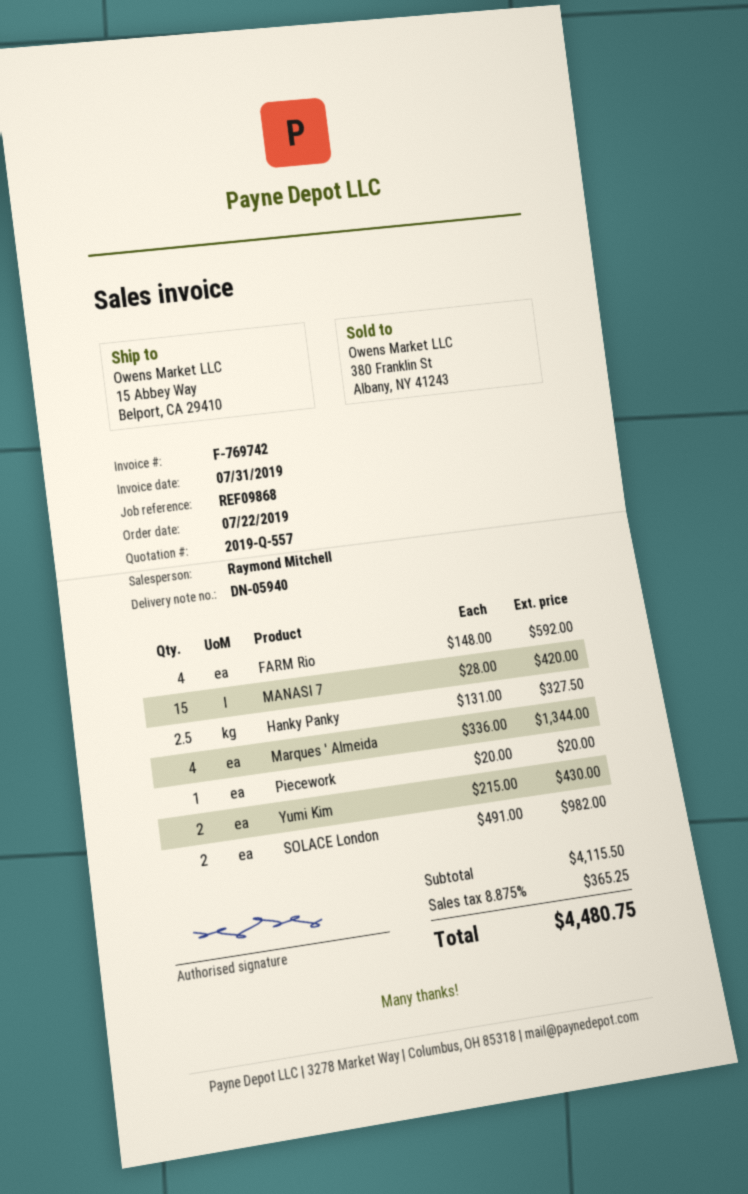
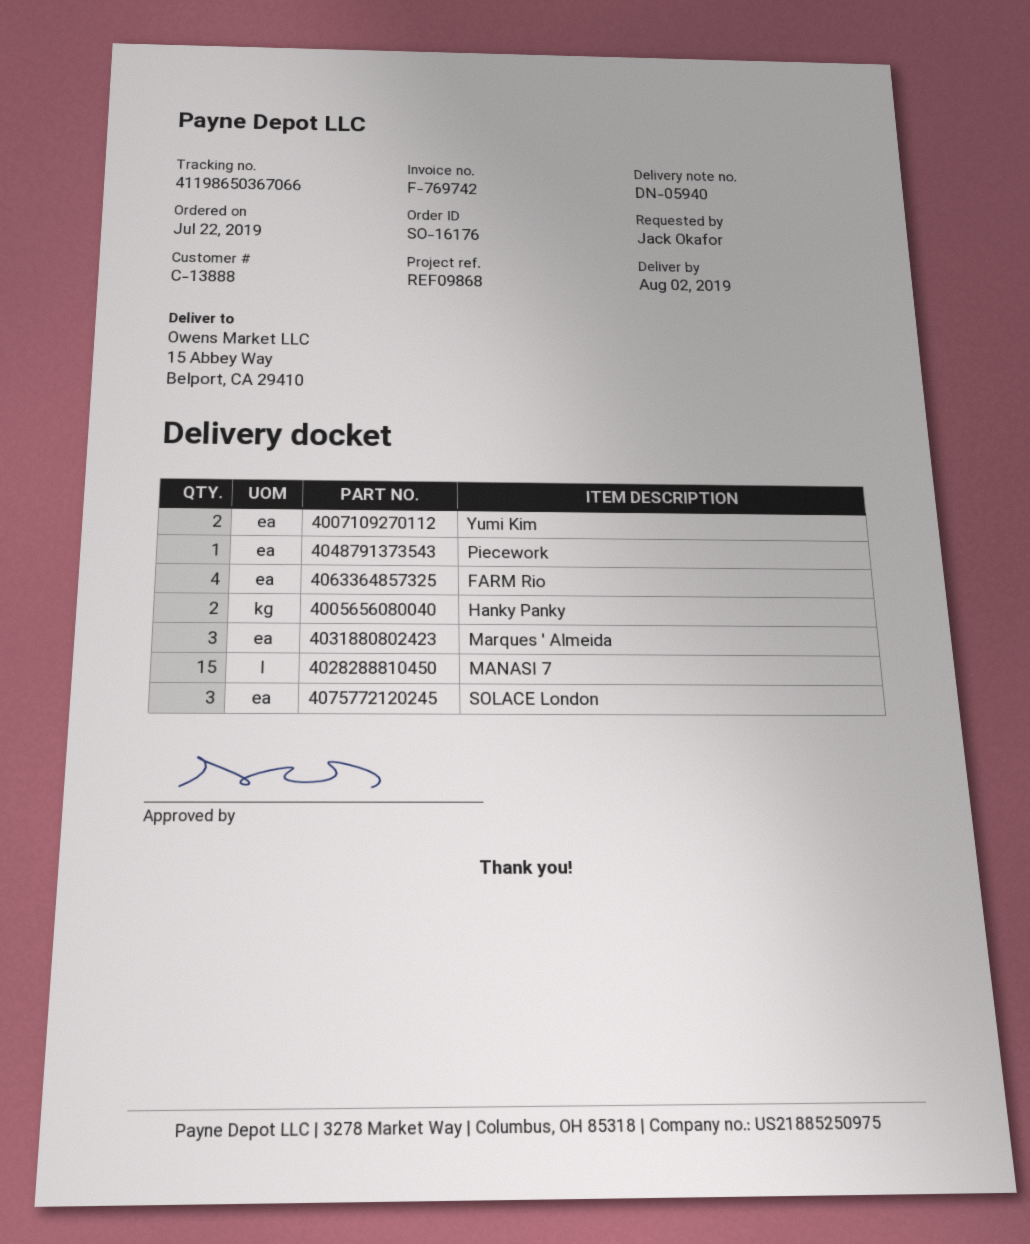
Hanky Panky: 2.5 -> 2
Marques ' Almeida: 4 -> 3
SOLACE London: 2 -> 3

